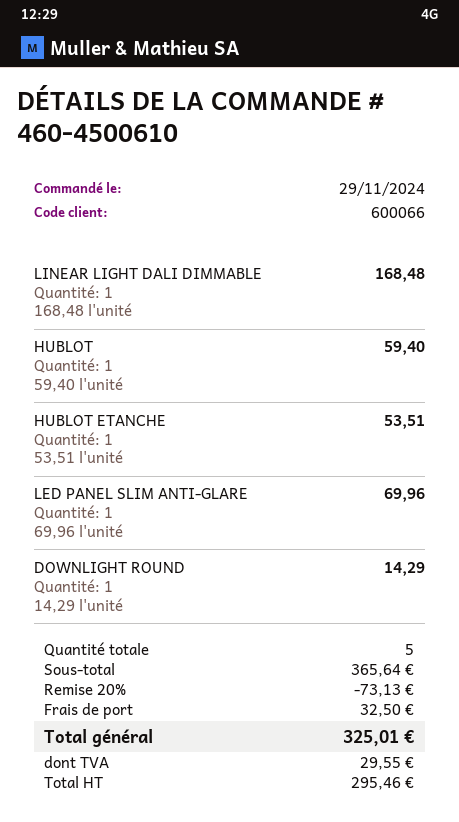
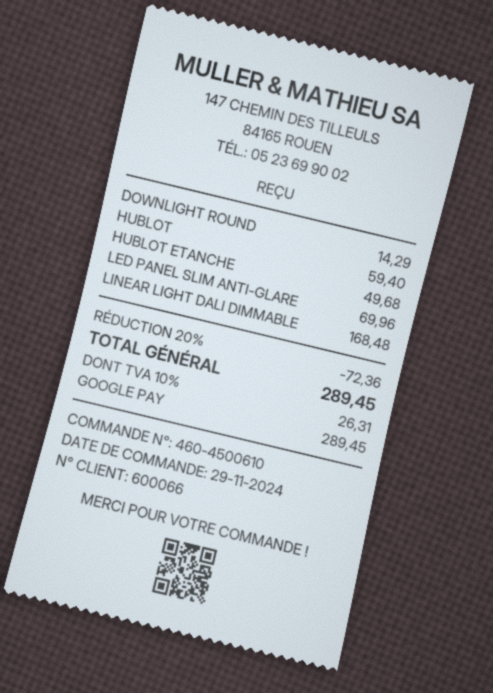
HUBLOT ETANCHE: 1 x 53.51 = 53.51 -> 1 x 49.68 = 49.68
discount: 20% = 73.13 -> 20% = 72.36
shipping: 32.50 -> none
tax: 29.55 -> 26.31
total: 325.01 -> 289.45

